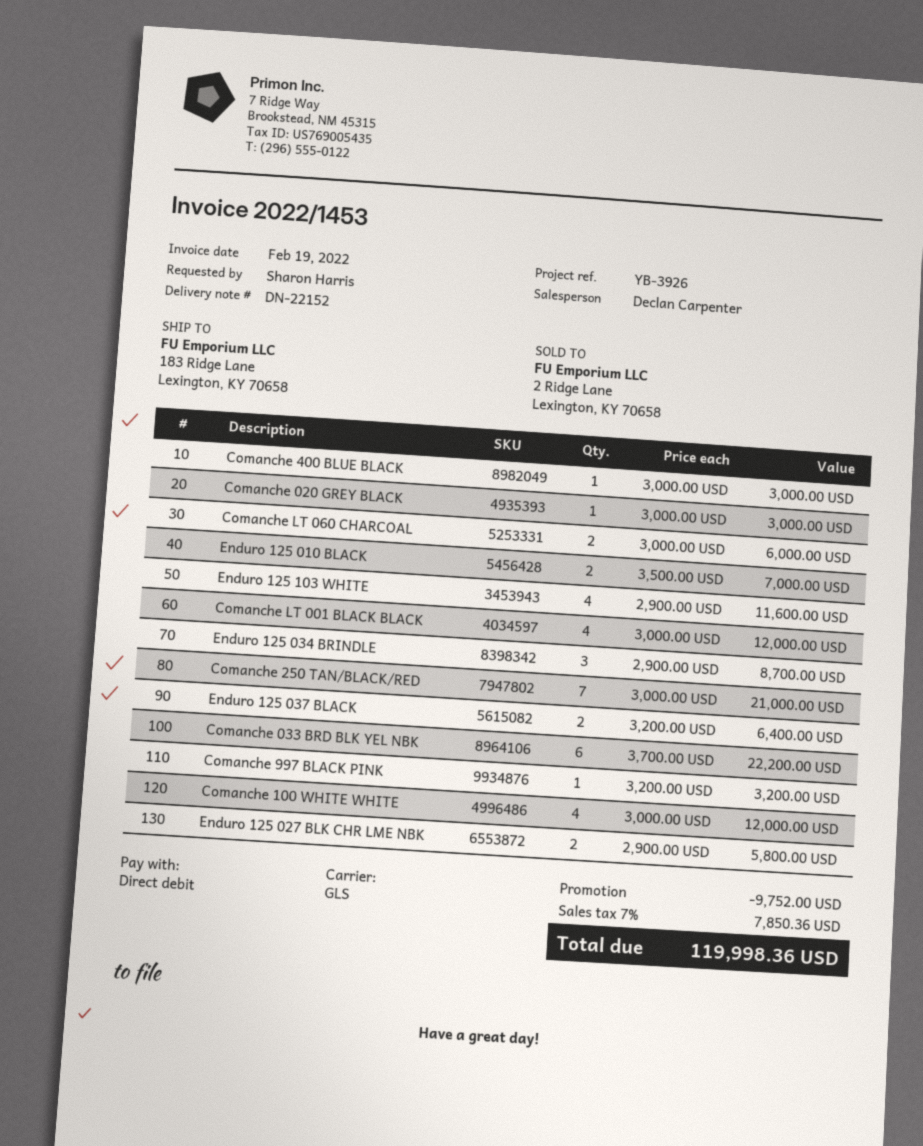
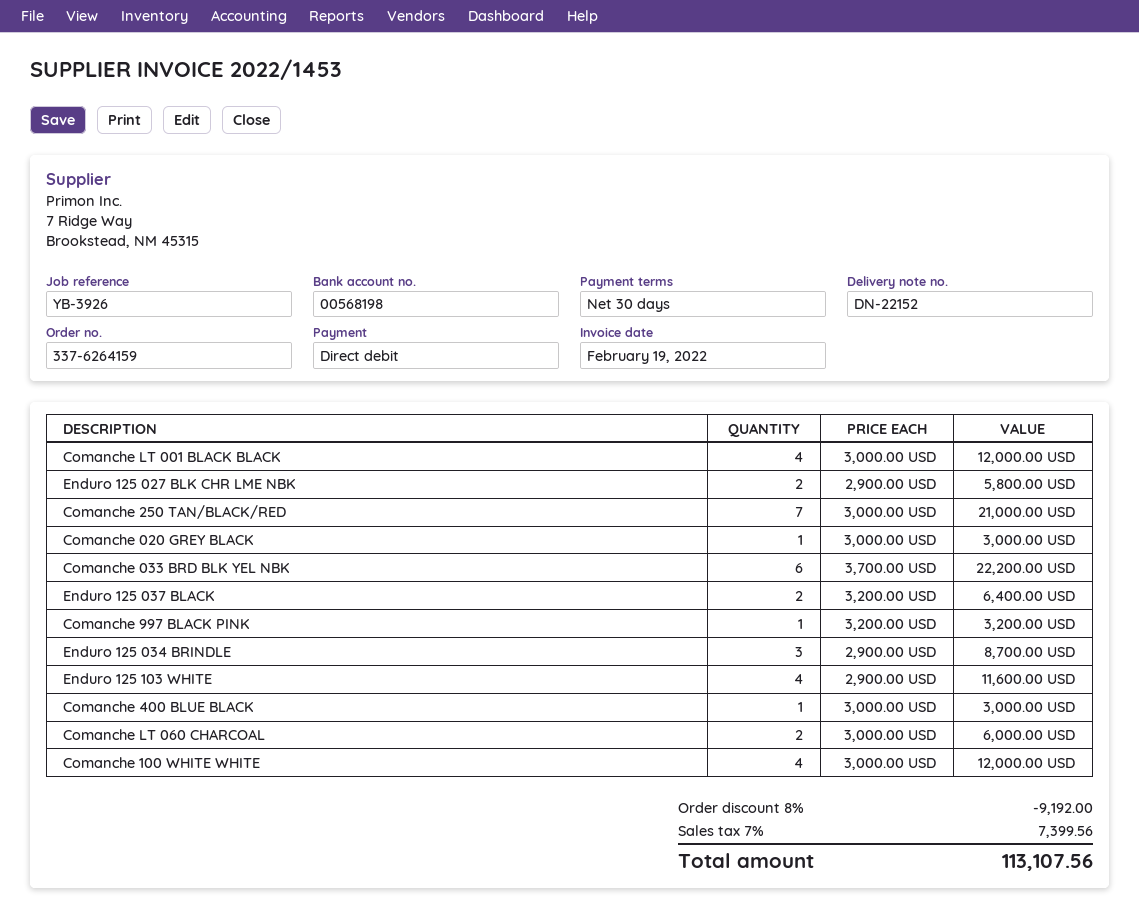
Enduro 125 010 BLACK: 2 x 3500.00 = 7000.00 -> none
discount: 9752.00 -> 9192.00
tax: 7% = 7850.36 -> 7% = 7399.56
total: 119998.36 -> 113107.56

